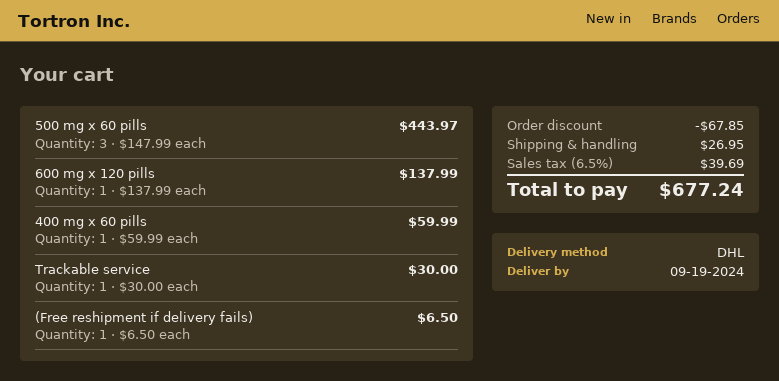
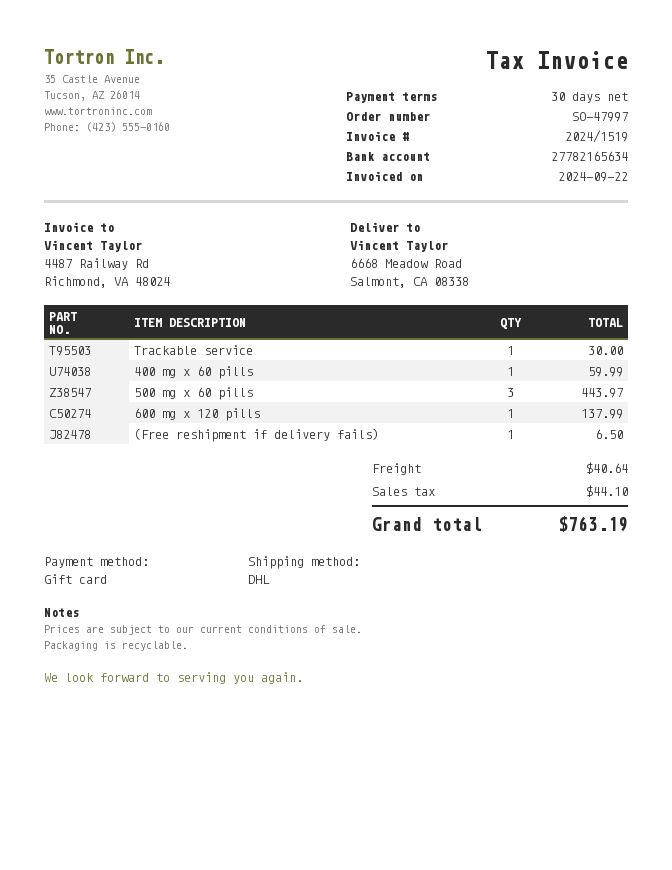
discount: 67.85 -> none
shipping: 26.95 -> 40.64
tax: 39.69 -> 44.10
total: 677.24 -> 763.19

